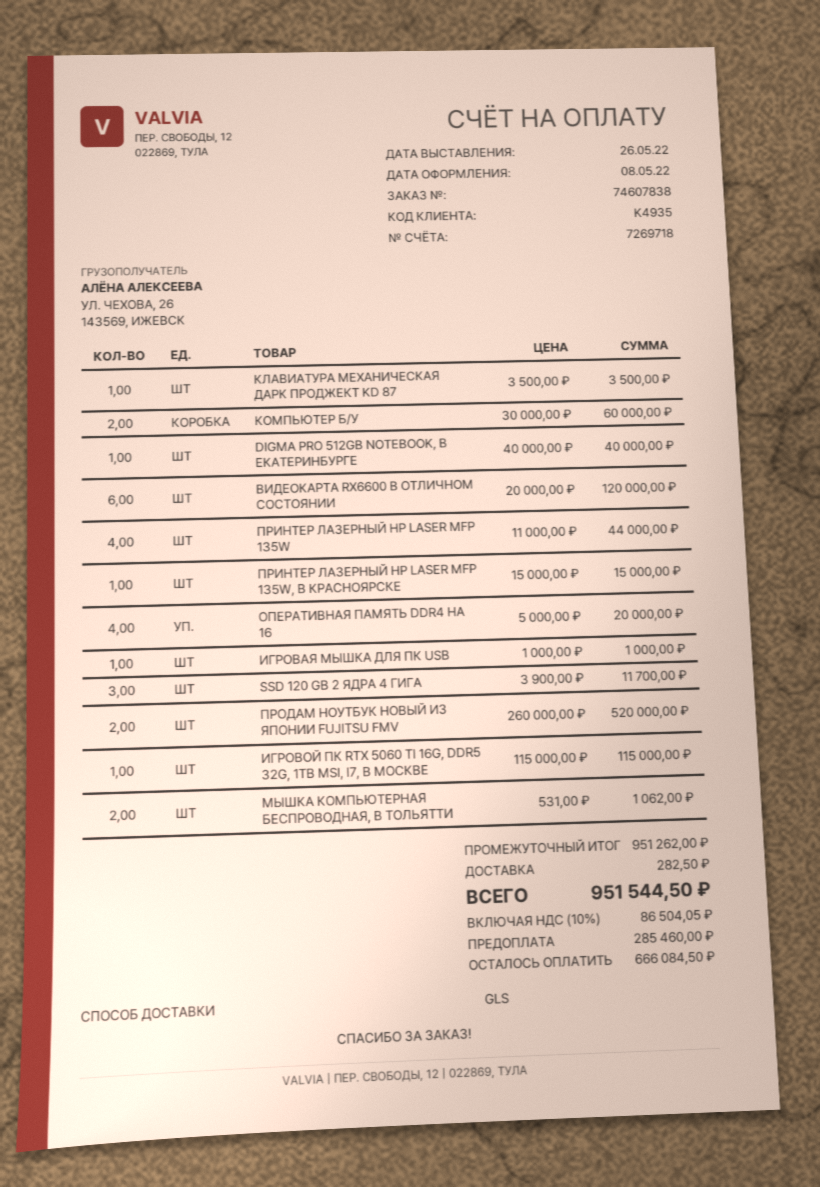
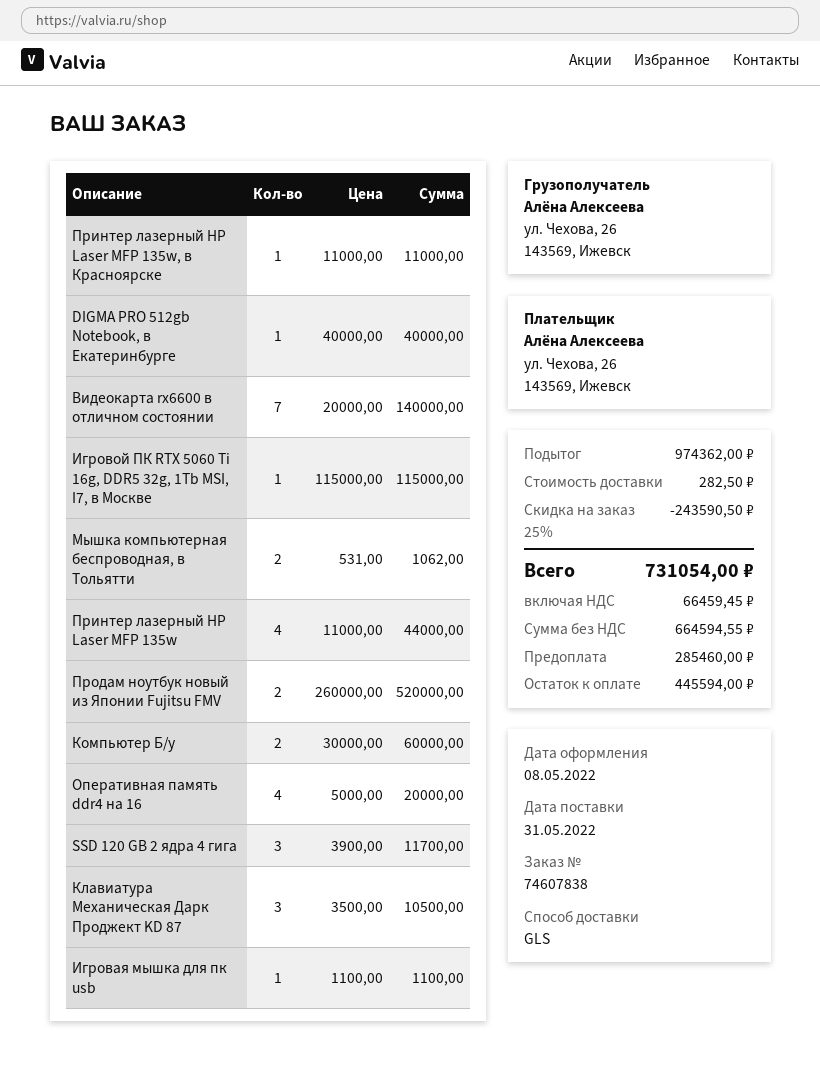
КЛАВИАТУРА МЕХАНИЧЕСКАЯ ДАРК ПРОДЖЕКТ KD 87: 1 x 3500.00 = 3500.00 -> 3 x 3500.00 = 10500.00
ВИДЕОКАРТА RX6600 В ОТЛИЧНОМ СОСТОЯНИИ: 6 x 20000.00 = 120000.00 -> 7 x 20000.00 = 140000.00
ПРИНТЕР ЛАЗЕРНЫЙ HP LASER MFP 135W, В КРАСНОЯРСКЕ: 1 x 15000.00 = 15000.00 -> 1 x 11000.00 = 11000.00
ИГРОВАЯ МЫШКА ДЛЯ ПК USB: 1 x 1000.00 = 1000.00 -> 1 x 1100.00 = 1100.00
subtotal: 951262.00 -> 974362.00
discount: none -> 25% = 243590.50
tax: 86504.05 -> 66459.45
total: 951544.50 -> 731054.00
balance: 666084.50 -> 445594.00

